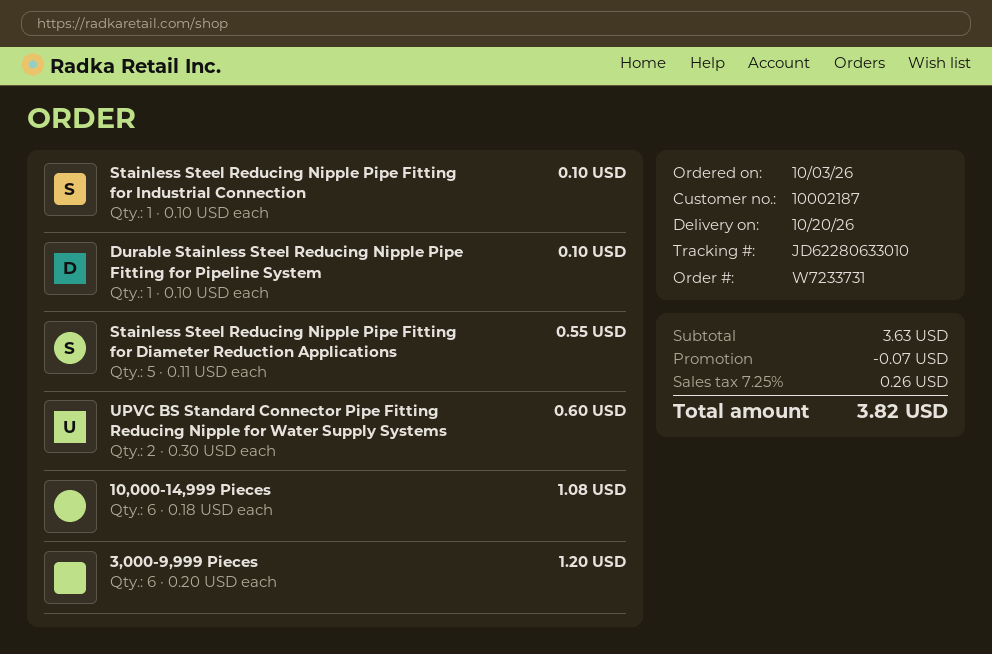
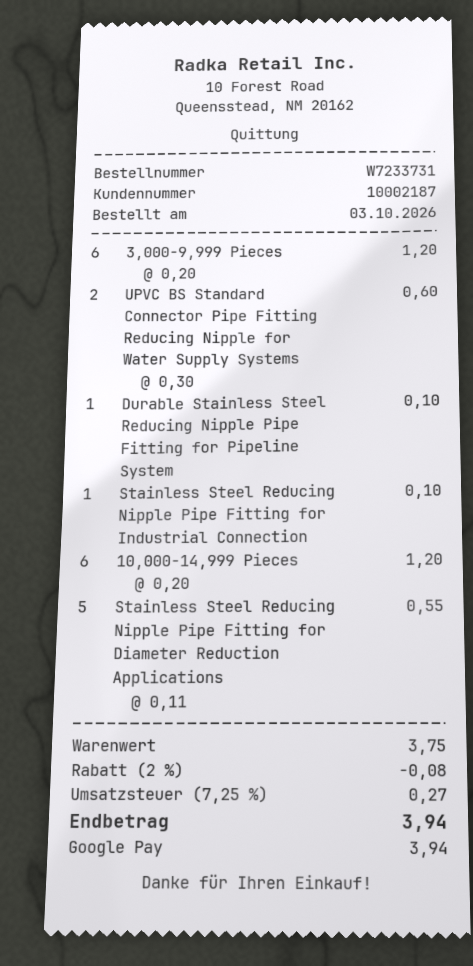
10,000-14,999 Pieces: 6 x 0.18 = 1.08 -> 6 x 0.20 = 1.20
subtotal: 3.63 -> 3.75
discount: 0.07 -> 0.08
tax: 7.25% = 0.26 -> 7.25% = 0.27
total: 3.82 -> 3.94

